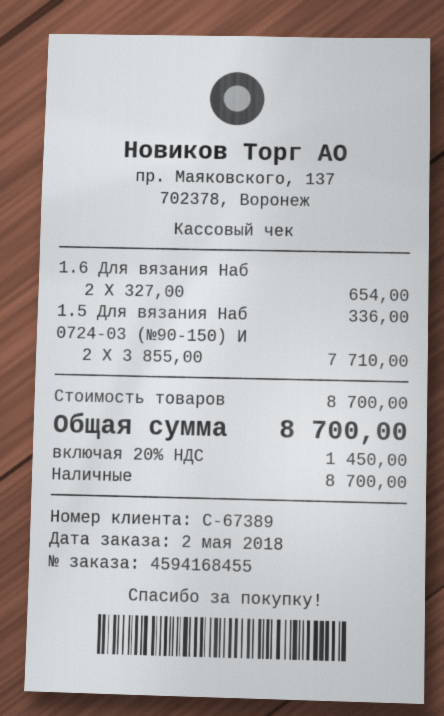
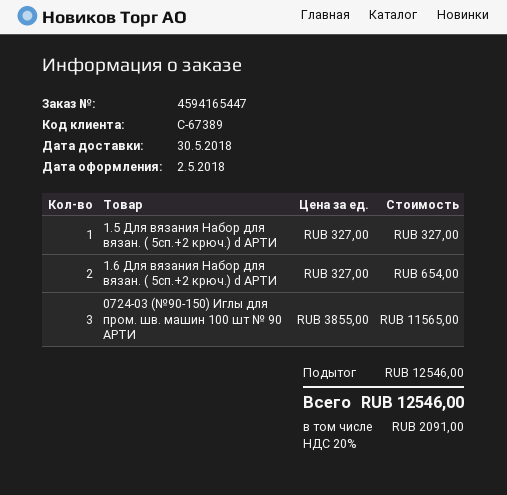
order number: 4594168455 -> 4594165447
1.5 Для вязания Наб: 1 x 336.00 = 336.00 -> 1 x 327.00 = 327.00
0724-03 (№90-150) И: 2 x 3855.00 = 7710.00 -> 3 x 3855.00 = 11565.00
subtotal: 8700.00 -> 12546.00
tax: 20% = 1450.00 -> 20% = 2091.00
total: 8700.00 -> 12546.00

